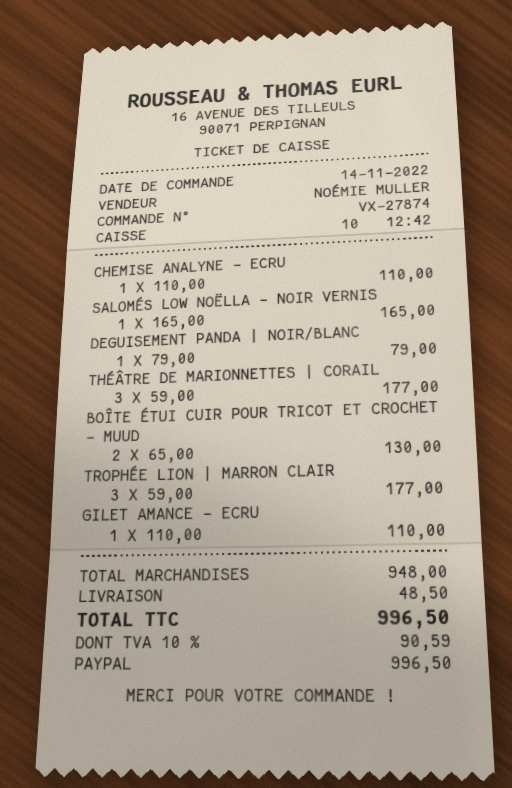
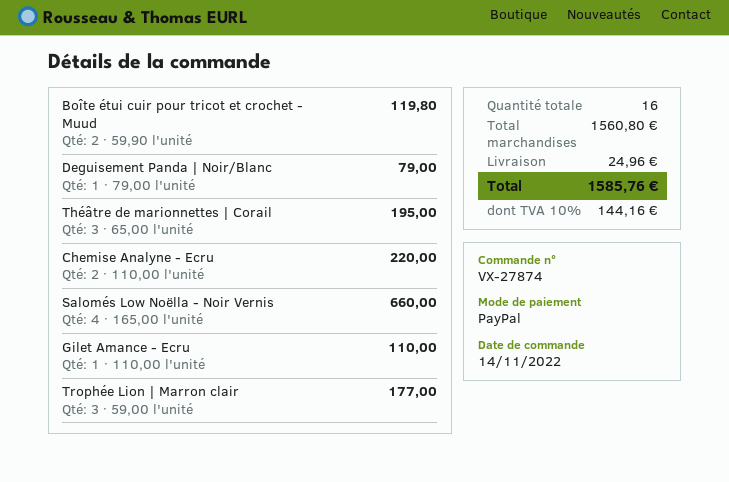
CHEMISE ANALYNE - ECRU: 1 x 110.00 = 110.00 -> 2 x 110.00 = 220.00
SALOMÉS LOW NOËLLA - NOIR VERNIS: 1 x 165.00 = 165.00 -> 4 x 165.00 = 660.00
THÉÂTRE DE MARIONNETTES | CORAIL: 3 x 59.00 = 177.00 -> 3 x 65.00 = 195.00
BOÎTE ÉTUI CUIR POUR TRICOT ET CROCHET - MUUD: 2 x 65.00 = 130.00 -> 2 x 59.90 = 119.80
subtotal: 948.00 -> 1560.80
shipping: 48.50 -> 24.96
tax: 10% = 90.59 -> 10% = 144.16
total: 996.50 -> 1585.76

